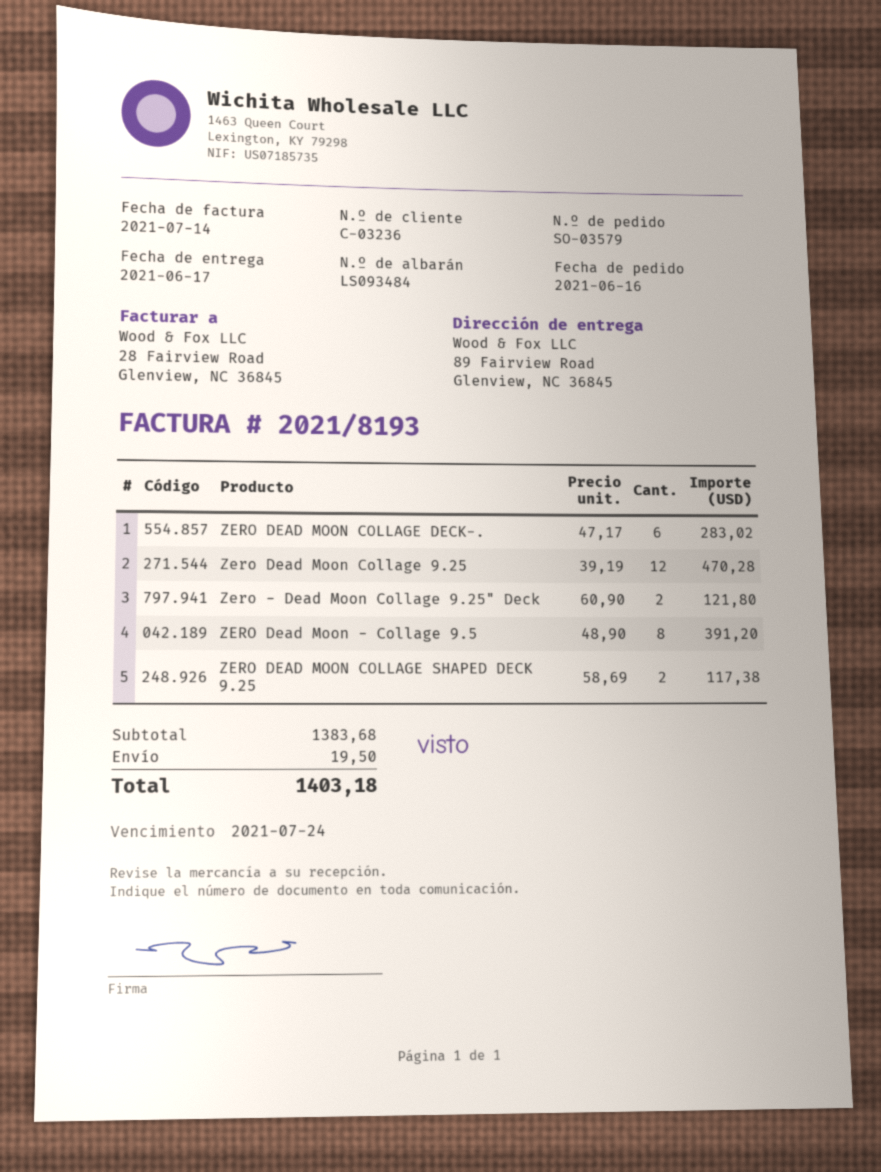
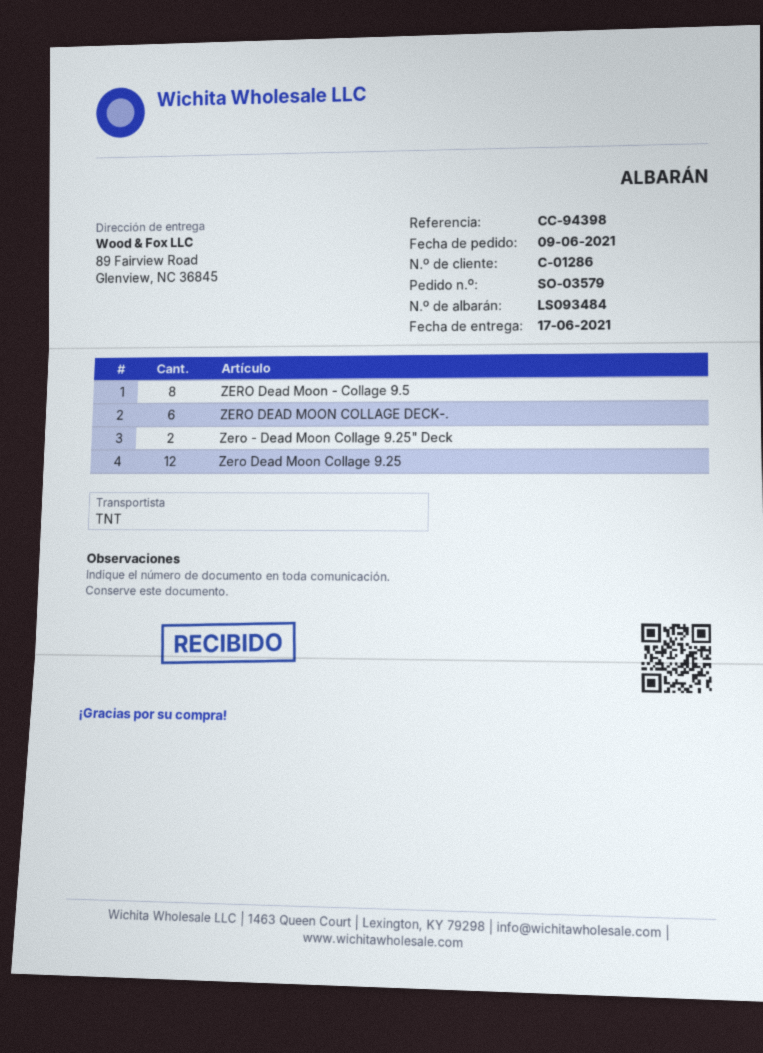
order date: 2021-06-16 -> 2021-06-09
customer number: C-03236 -> C-01286
ZERO DEAD MOON COLLAGE SHAPED DECK 9.25: 2 -> none

